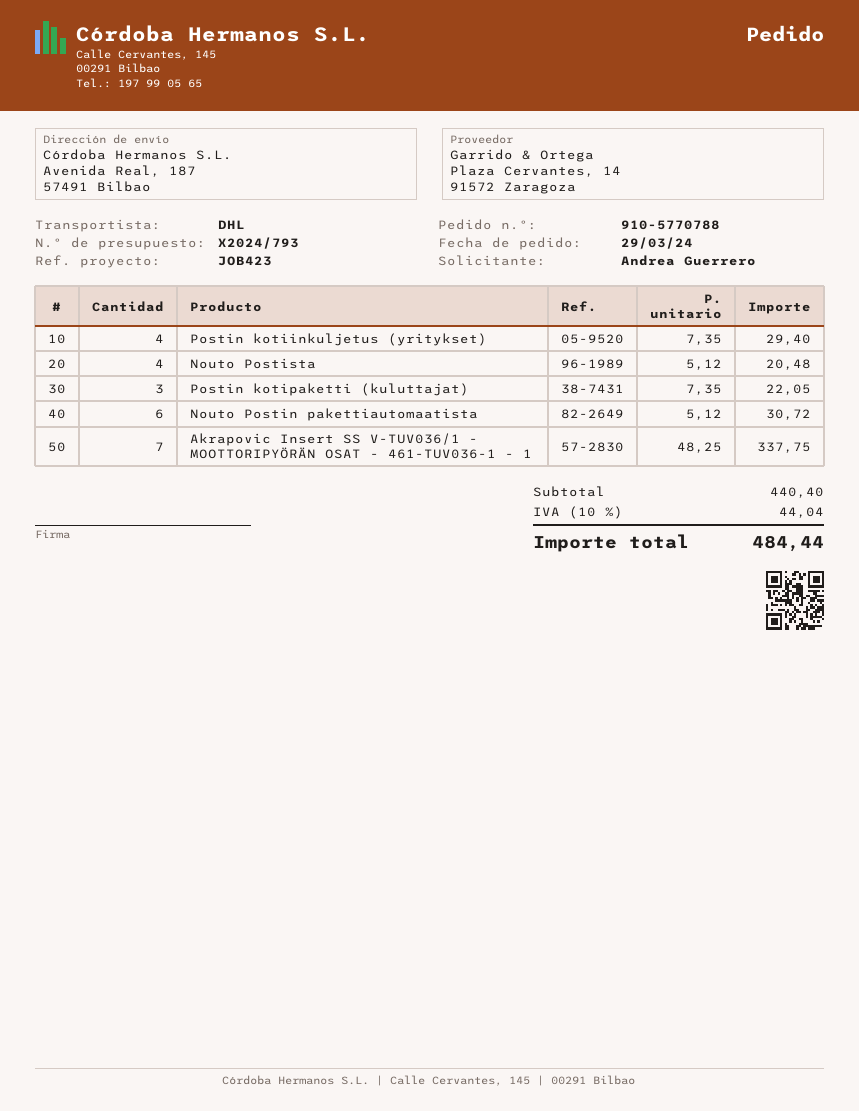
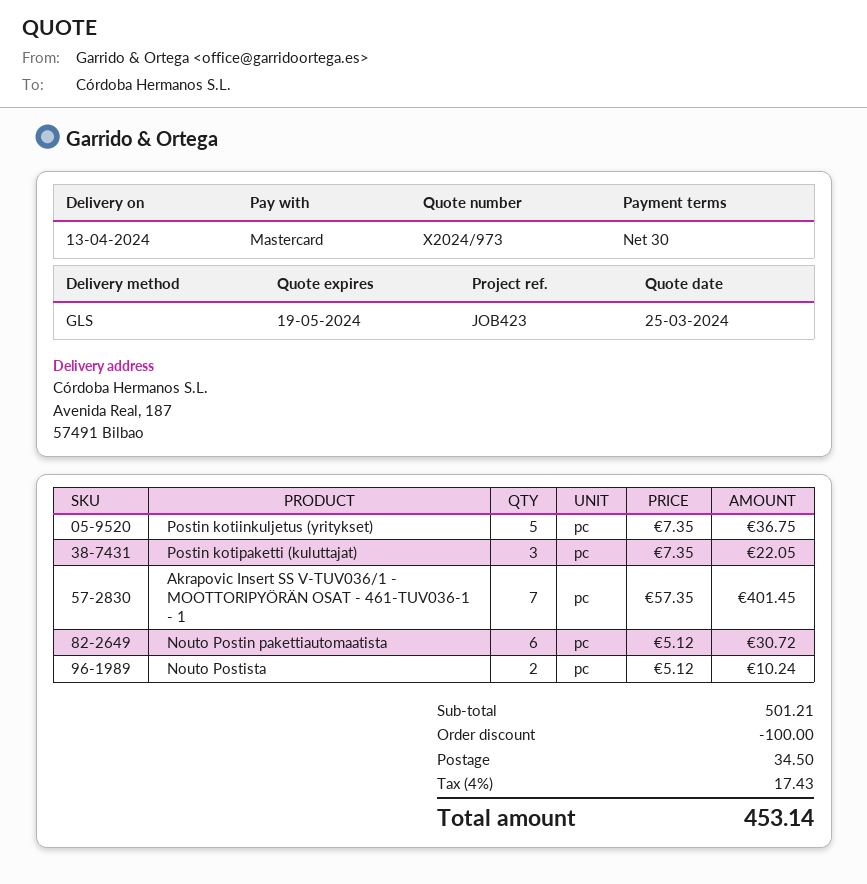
quote number: X2024/793 -> X2024/973
shipping method: DHL -> GLS
Postin kotiinkuljetus (yritykset): 4 x 7.35 = 29.40 -> 5 x 7.35 = 36.75
Nouto Postista: 4 x 5.12 = 20.48 -> 2 x 5.12 = 10.24
Akrapovic Insert SS V-TUV036/1 - MOOTTORIPYÖRÄN OSAT - 461-TUV036-1 - 1: 7 x 48.25 = 337.75 -> 7 x 57.35 = 401.45
subtotal: 440.40 -> 501.21
discount: none -> 100.00
shipping: none -> 34.50
tax: 10% = 44.04 -> 4% = 17.43
total: 484.44 -> 453.14

